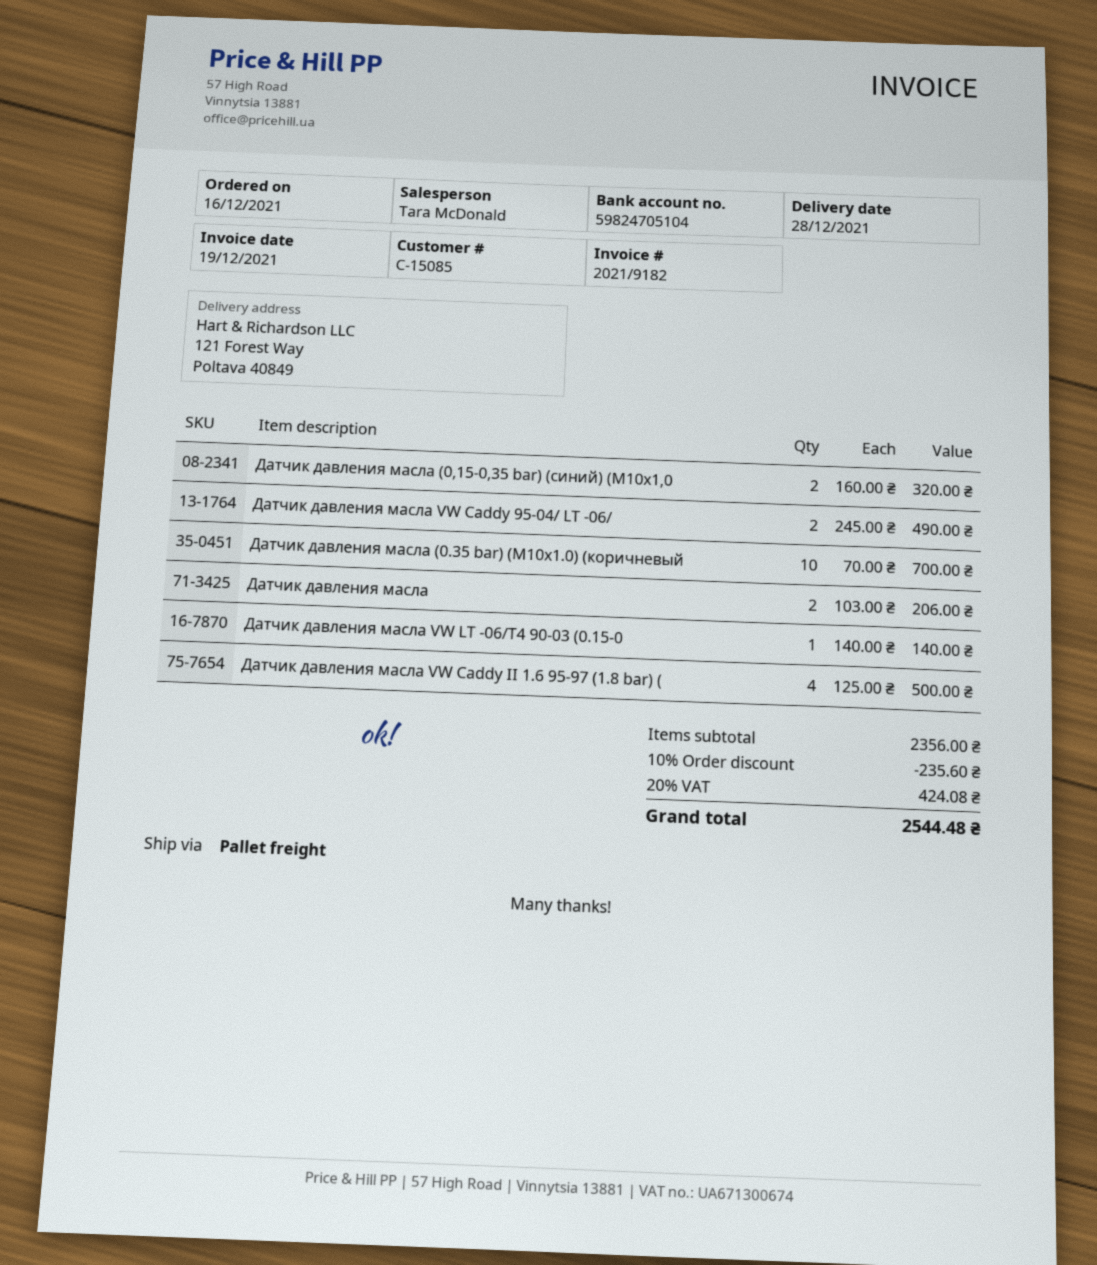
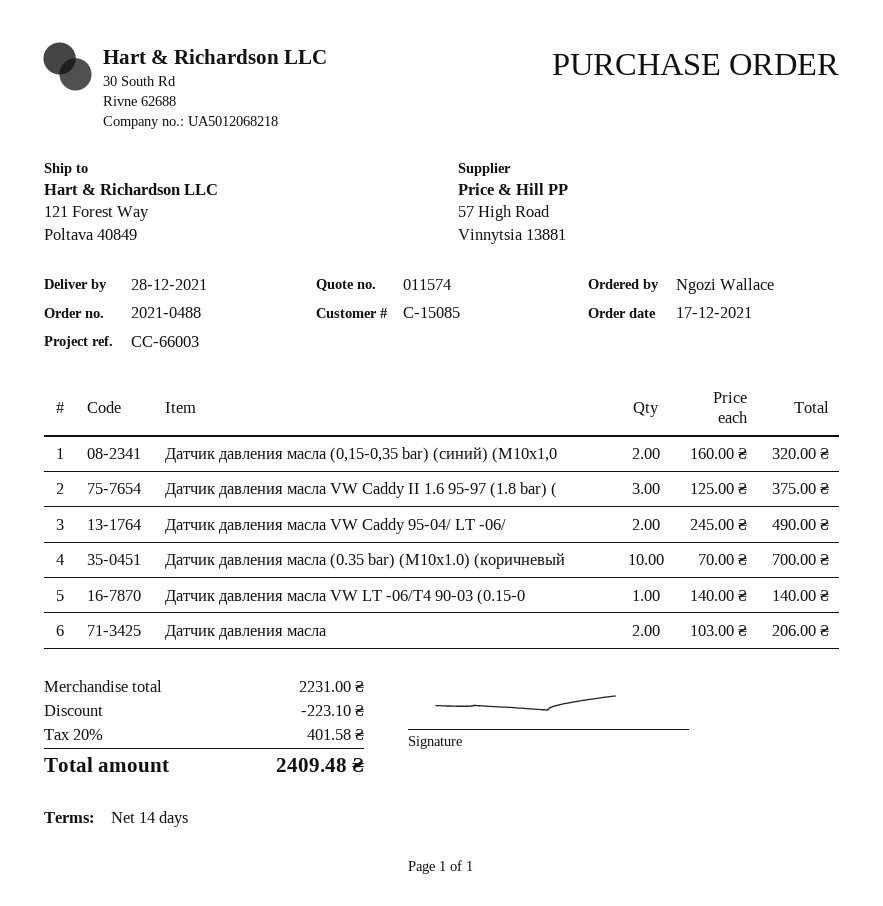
order date: 2021-12-16 -> 2021-12-17
Датчик давления масла VW Caddy II 1.6 95-97 (1.8 bar) (: 4 x 125.00 = 500.00 -> 3 x 125.00 = 375.00
subtotal: 2356.00 -> 2231.00
discount: 235.60 -> 223.10
tax: 20% = 424.08 -> 20% = 401.58
total: 2544.48 -> 2409.48

